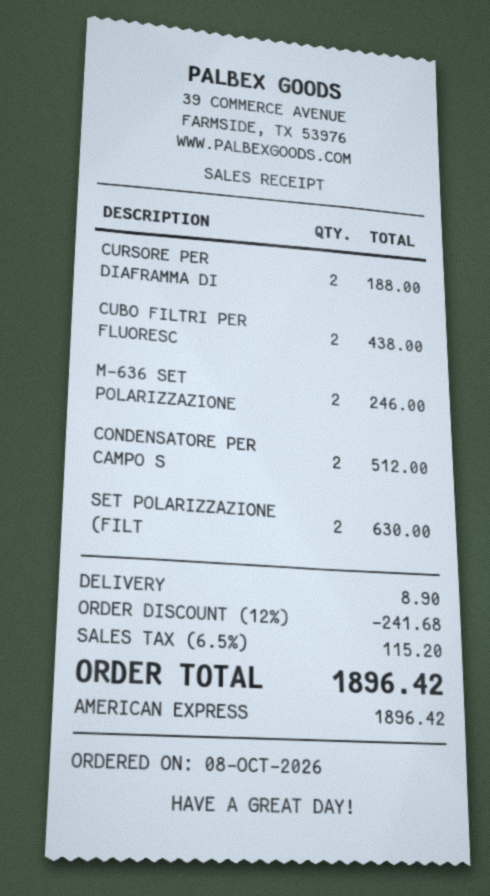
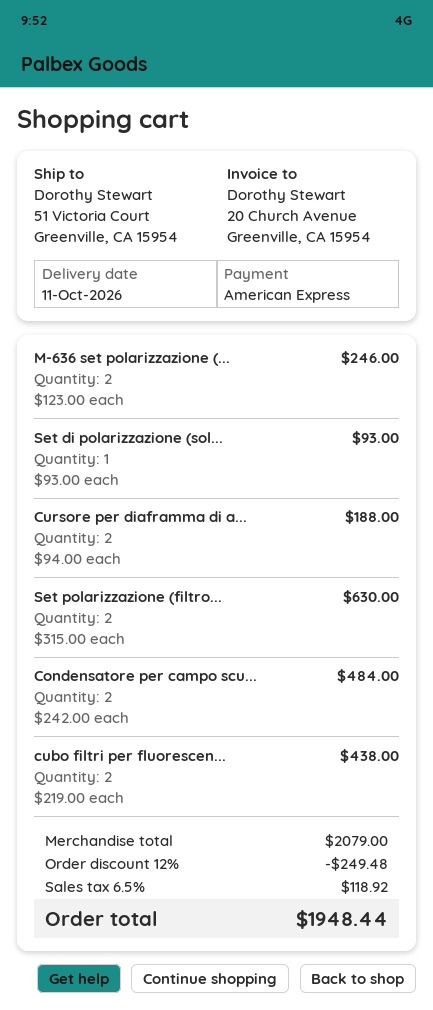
CONDENSATORE PER CAMPO S: 2 for 512.00 -> 2 for 484.00
Set di polarizzazione (sol...: none -> 1 for 93.00
discount: 12% = 241.68 -> 12% = 249.48
shipping: 8.90 -> none
tax: 6.5% = 115.20 -> 6.5% = 118.92
total: 1896.42 -> 1948.44

